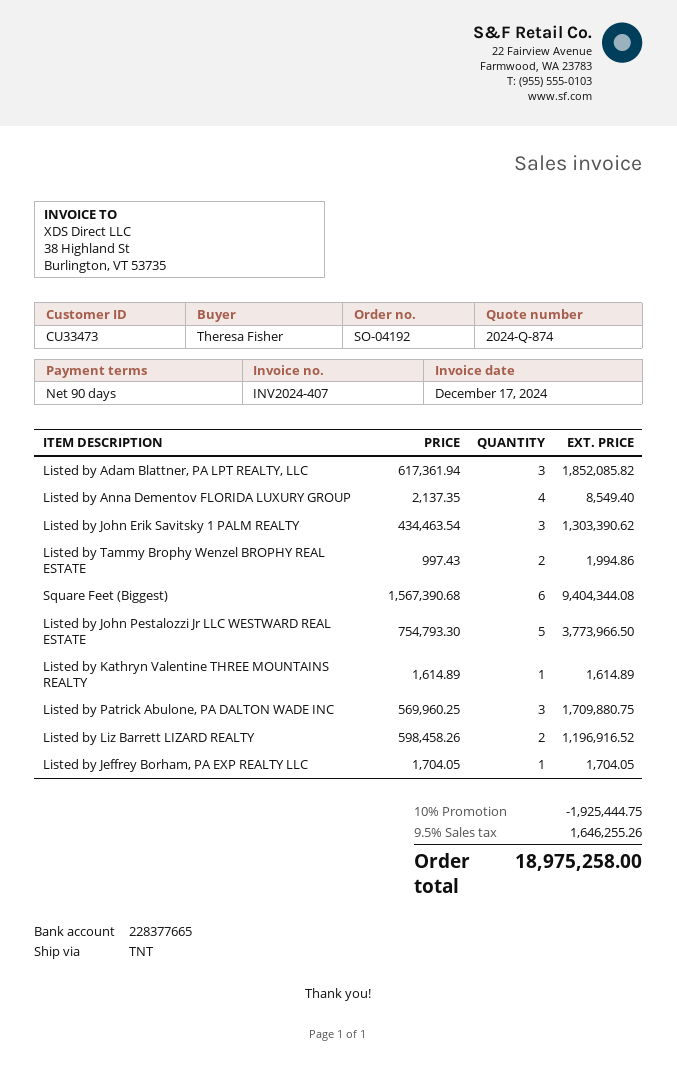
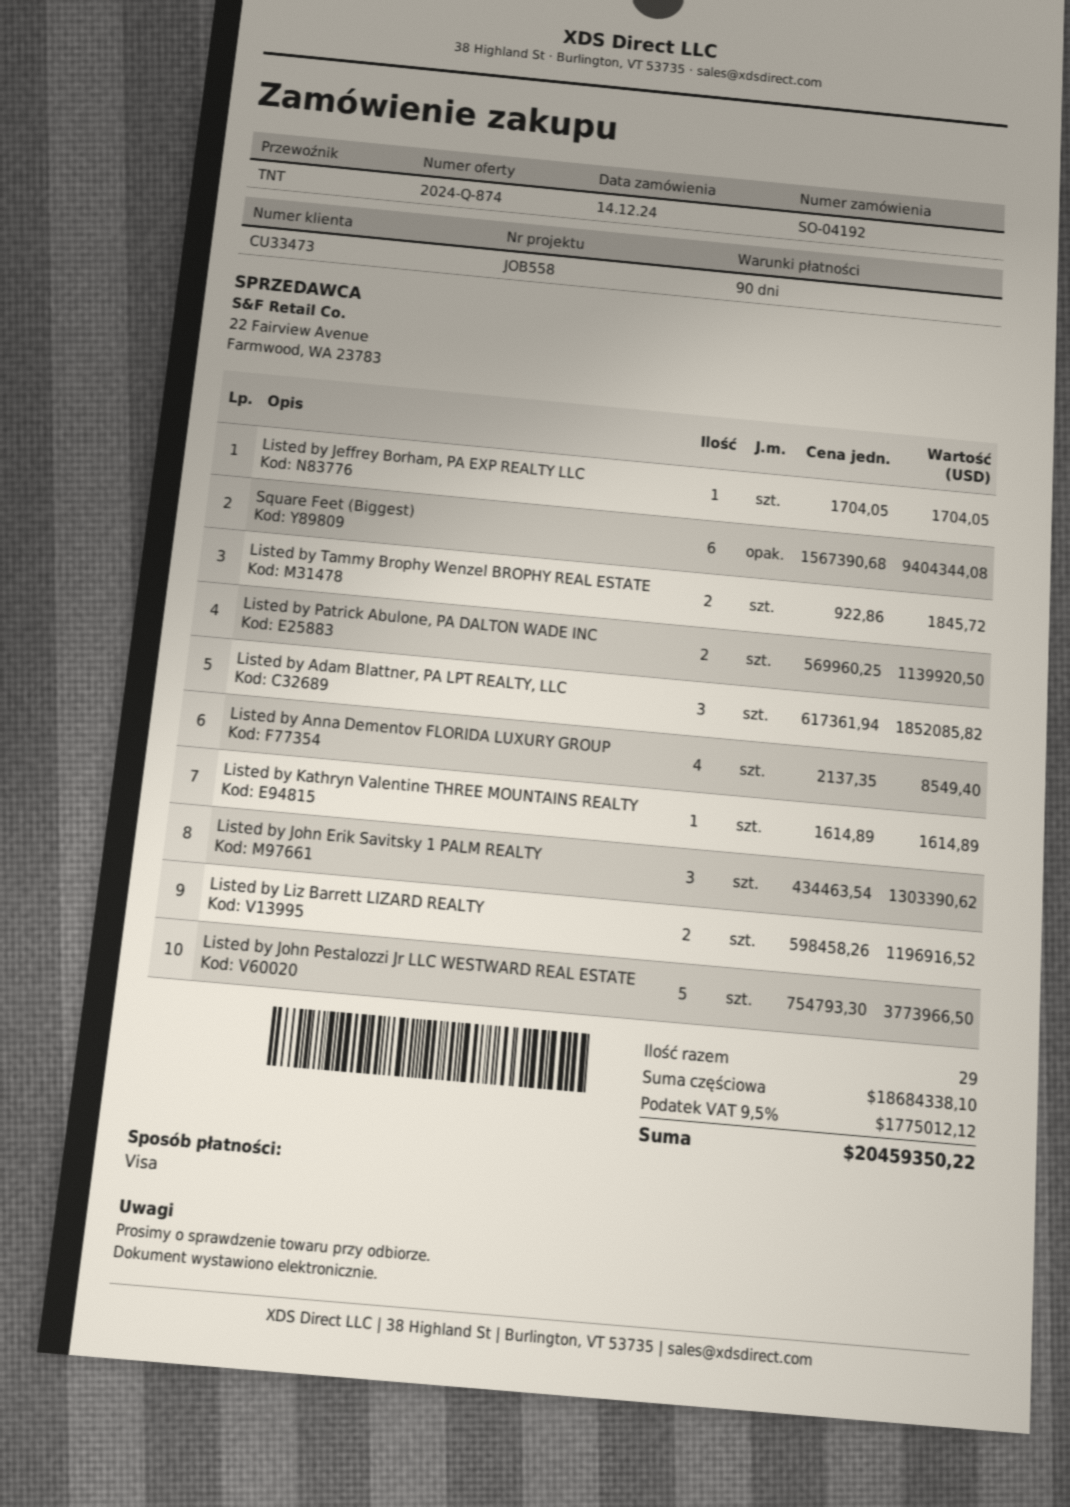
Listed by Tammy Brophy Wenzel BROPHY REAL ESTATE: 2 x 997.43 = 1994.86 -> 2 x 922.86 = 1845.72
Listed by Patrick Abulone, PA DALTON WADE INC: 3 x 569960.25 = 1709880.75 -> 2 x 569960.25 = 1139920.50
discount: 10% = 1925444.75 -> none
tax: 9.5% = 1646255.26 -> 9.5% = 1775012.12
total: 18975258.00 -> 20459350.22

